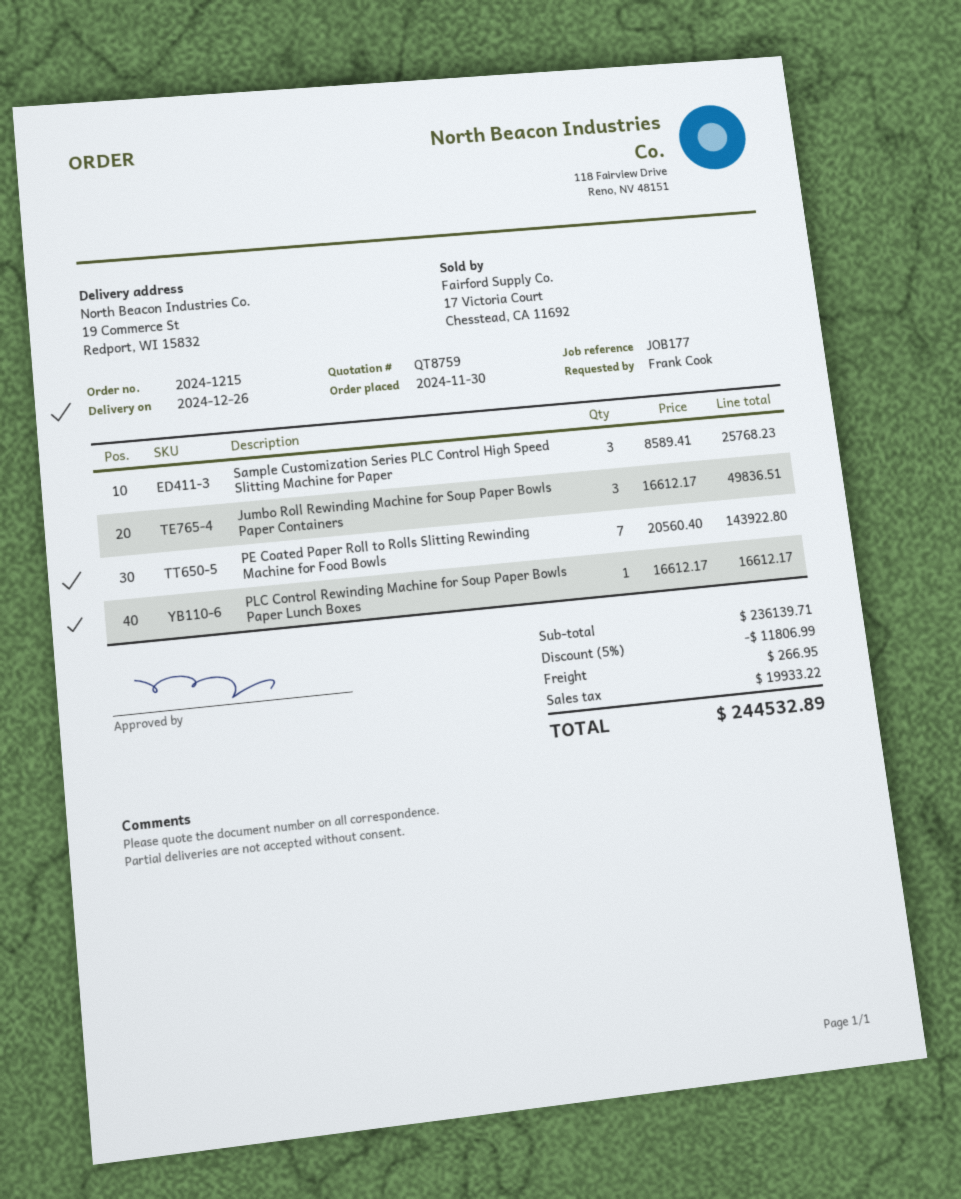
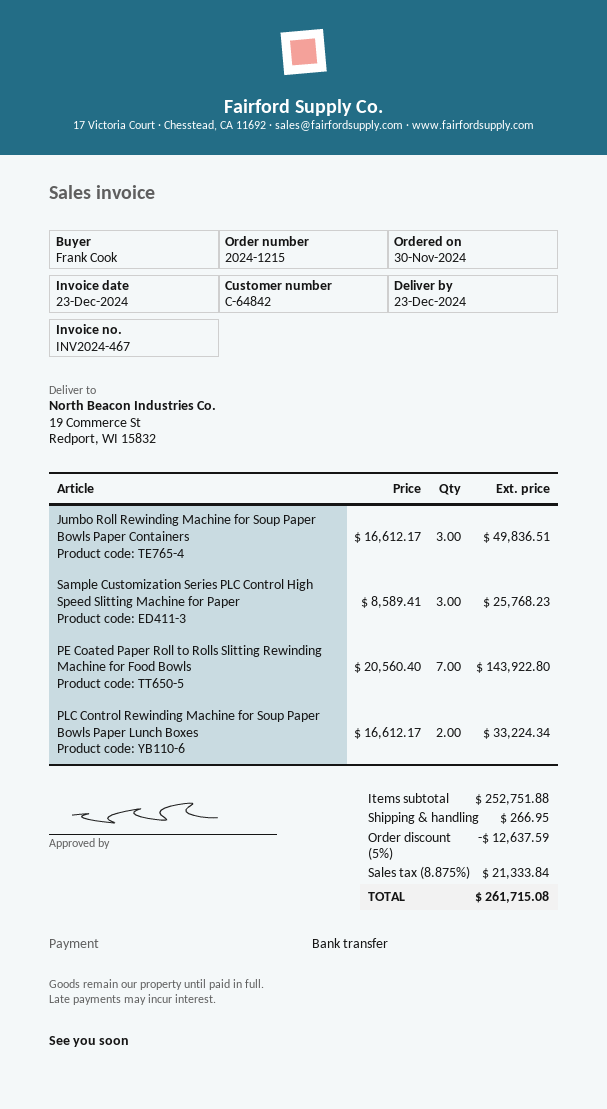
delivery date: 2024-12-26 -> 2024-12-23
PLC Control Rewinding Machine for Soup Paper Bowls Paper Lunch Boxes: 1 x 16612.17 = 16612.17 -> 2 x 16612.17 = 33224.34
subtotal: 236139.71 -> 252751.88
discount: 5% = 11806.99 -> 5% = 12637.59
tax: 19933.22 -> 21333.84
total: 244532.89 -> 261715.08

